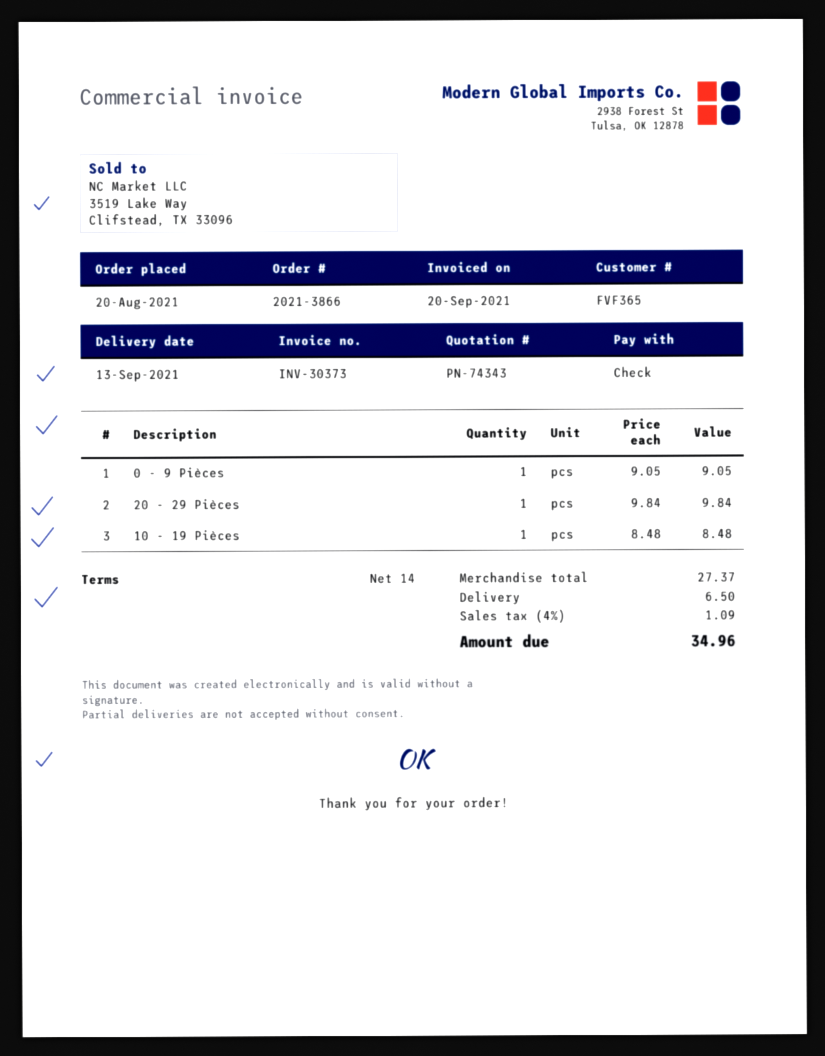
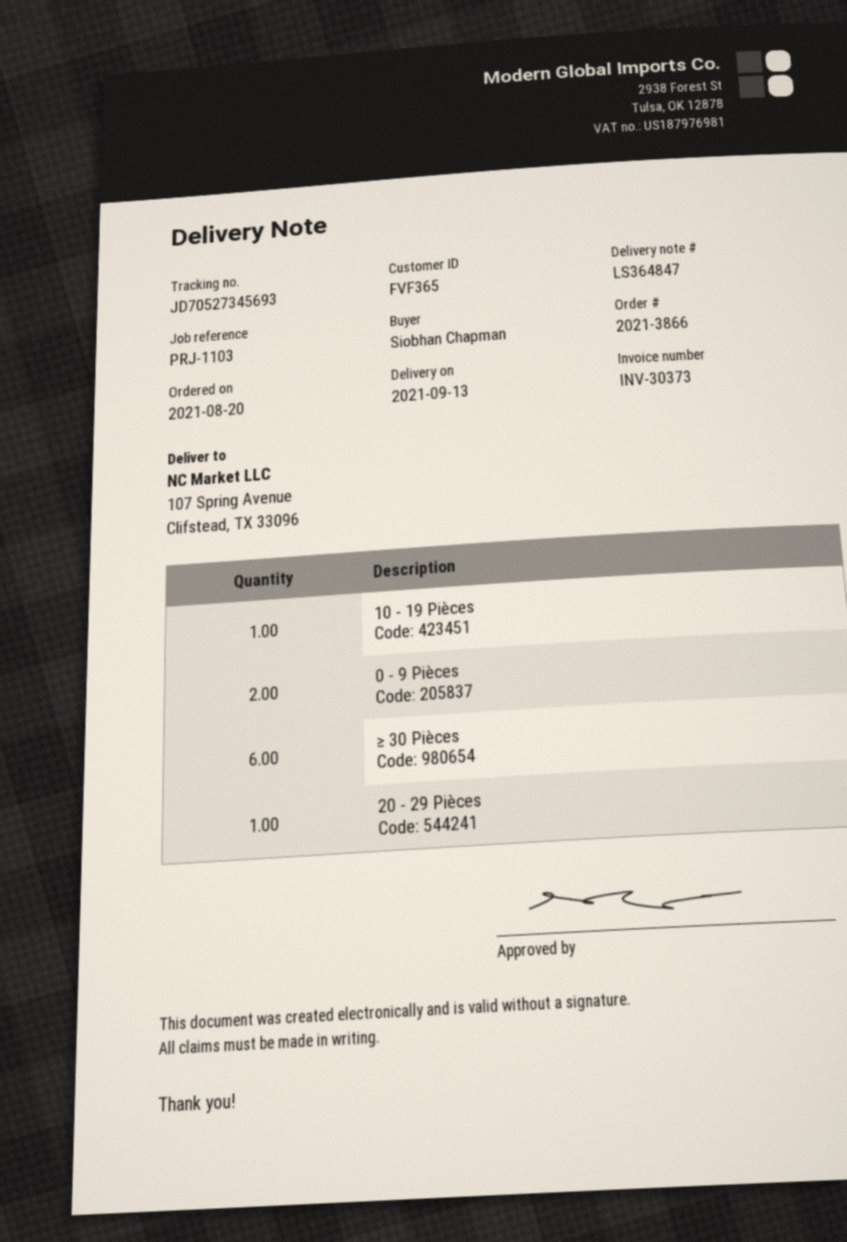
0 - 9 Pièces: 1 -> 2
≥ 30 Pièces: none -> 6

